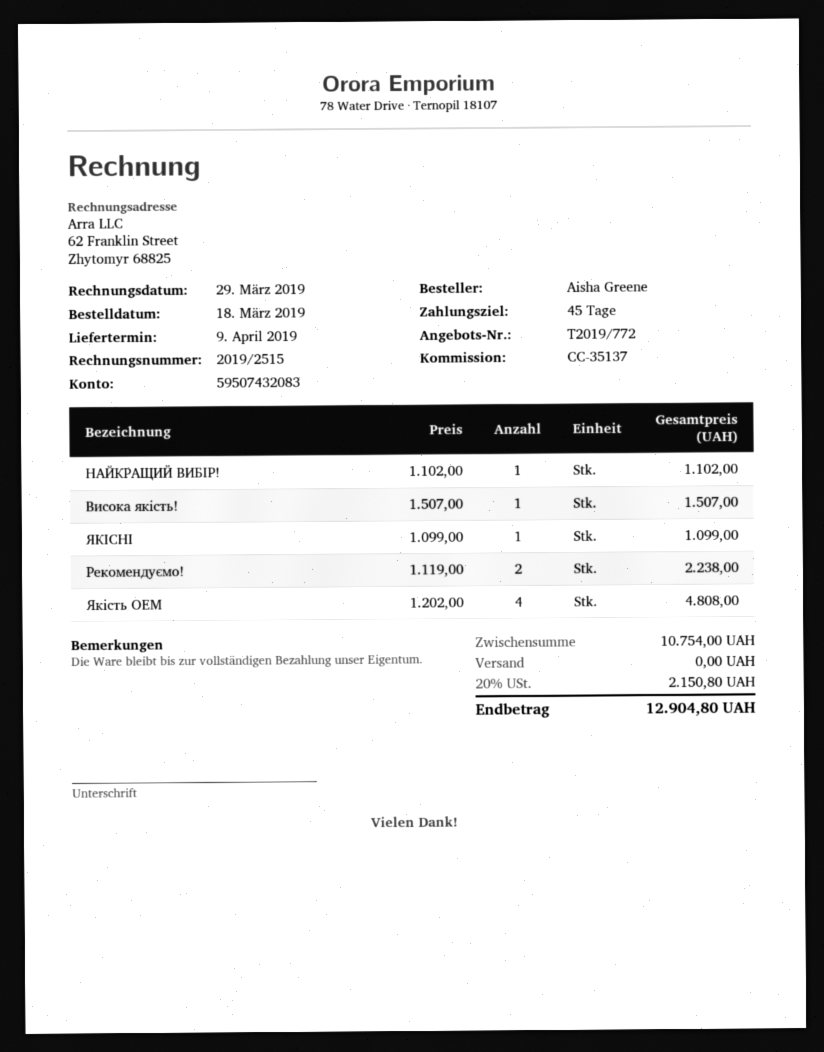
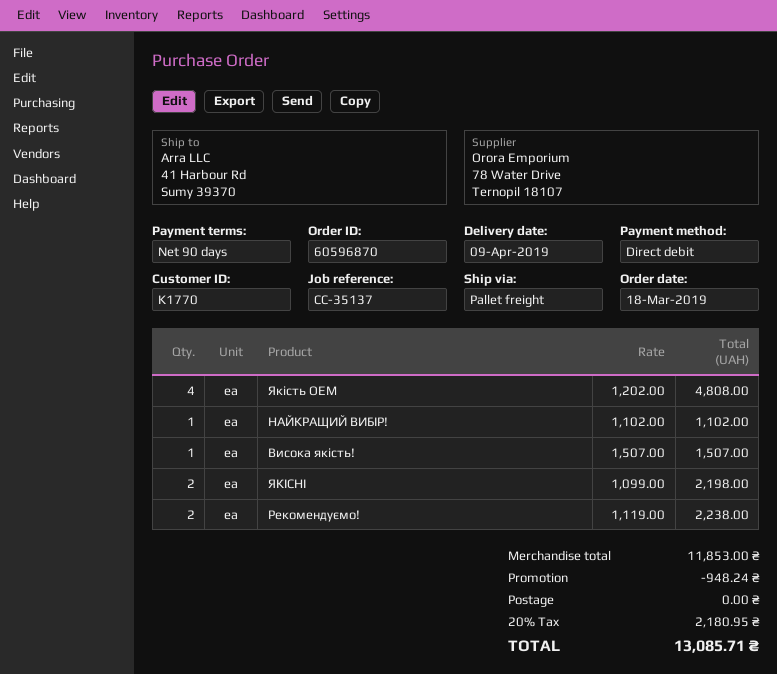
payment terms: 45 days -> 90 days
ЯКІСНІ: 1 x 1099.00 = 1099.00 -> 2 x 1099.00 = 2198.00
subtotal: 10754.00 -> 11853.00
discount: none -> 948.24
tax: 20% = 2150.80 -> 20% = 2180.95
total: 12904.80 -> 13085.71

